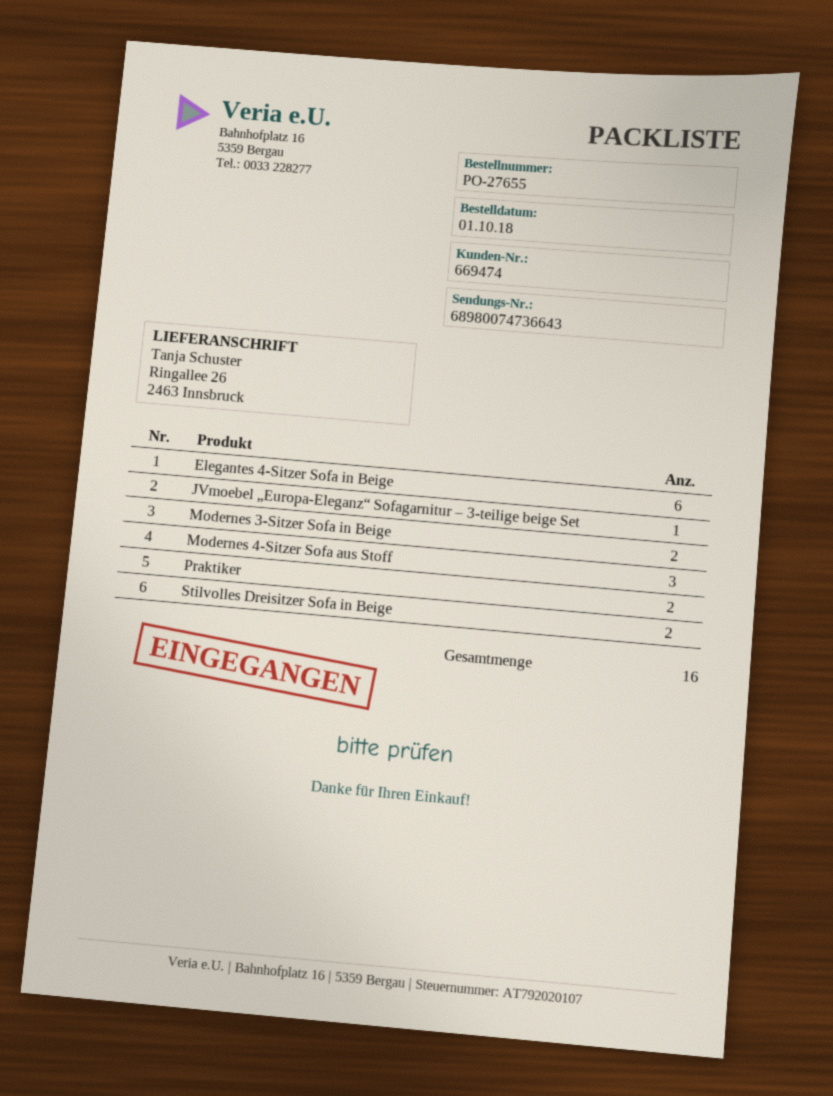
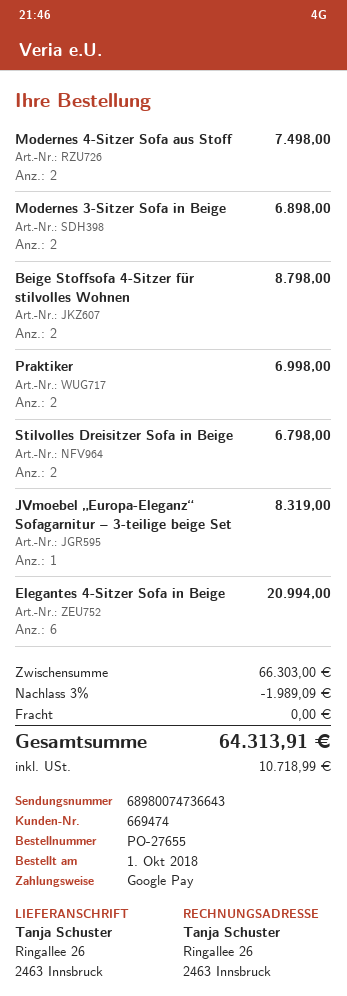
Modernes 4-Sitzer Sofa aus Stoff: 3 -> 2
Beige Stoffsofa 4-Sitzer für stilvolles Wohnen: none -> 2

